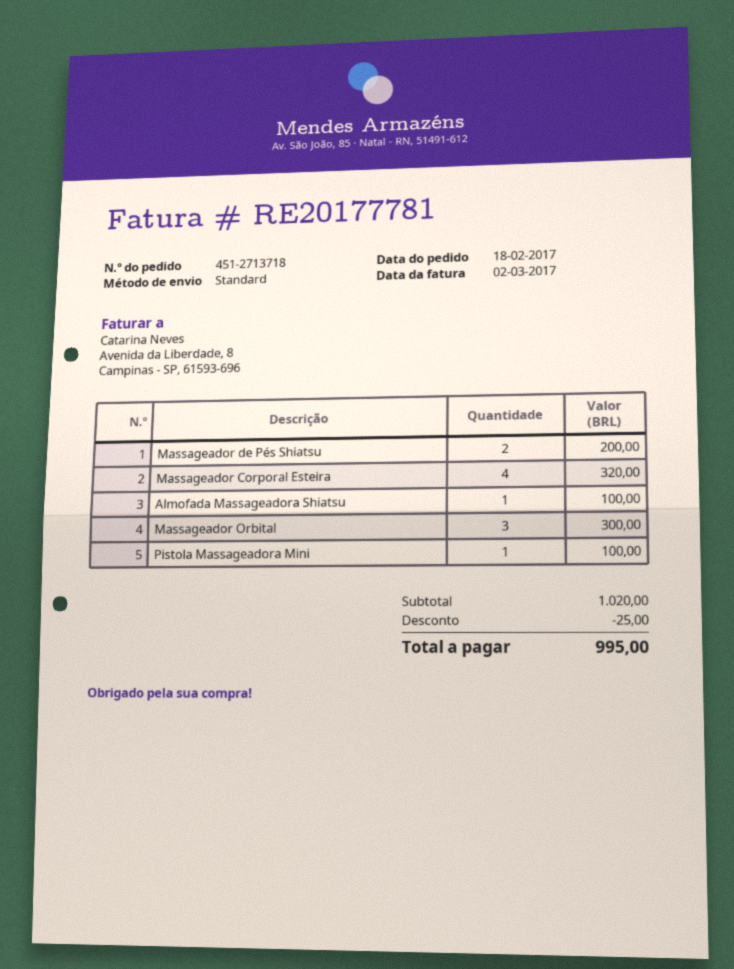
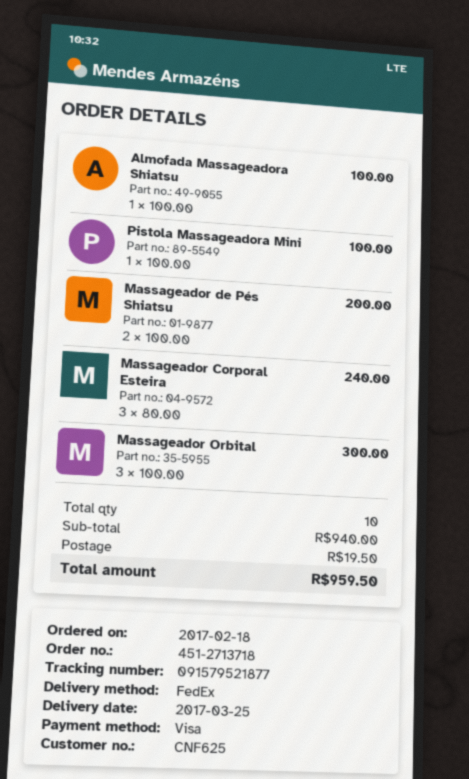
shipping method: standard -> FedEx
Massageador Corporal Esteira: 4 for 320.00 -> 3 for 240.00
subtotal: 1020.00 -> 940.00
discount: 25.00 -> none
shipping: none -> 19.50
total: 995.00 -> 959.50

